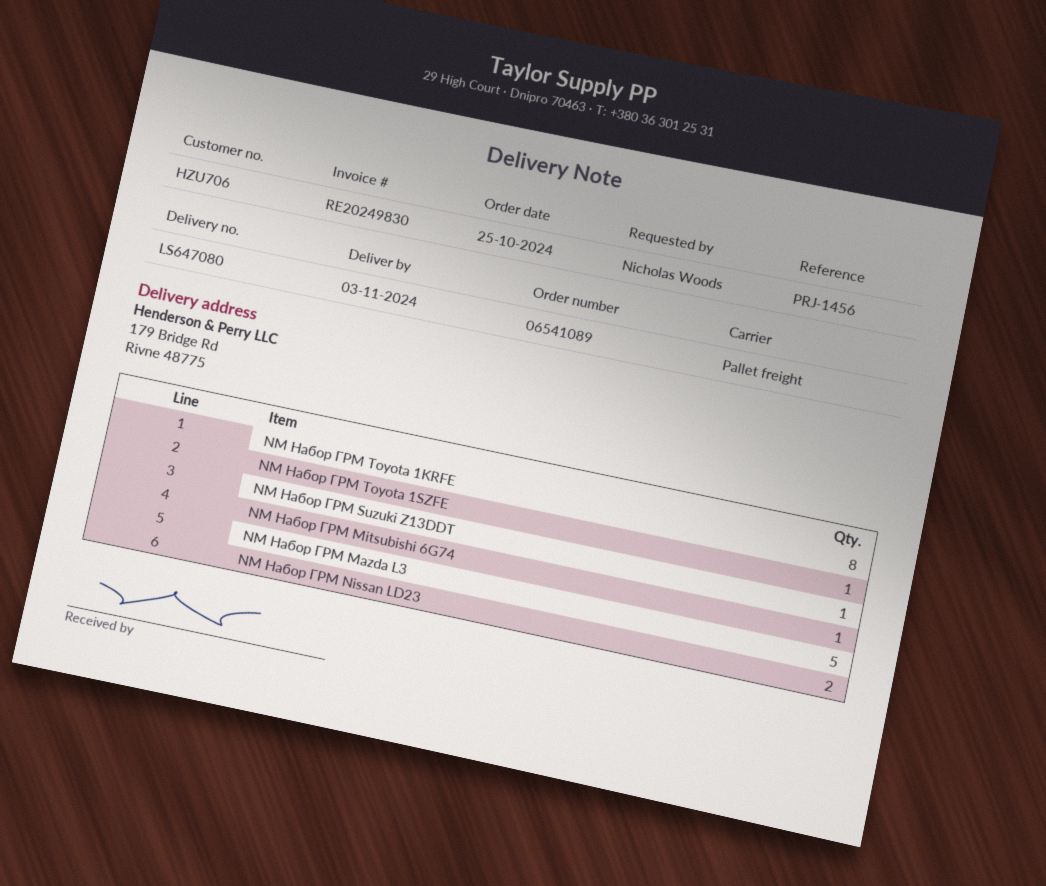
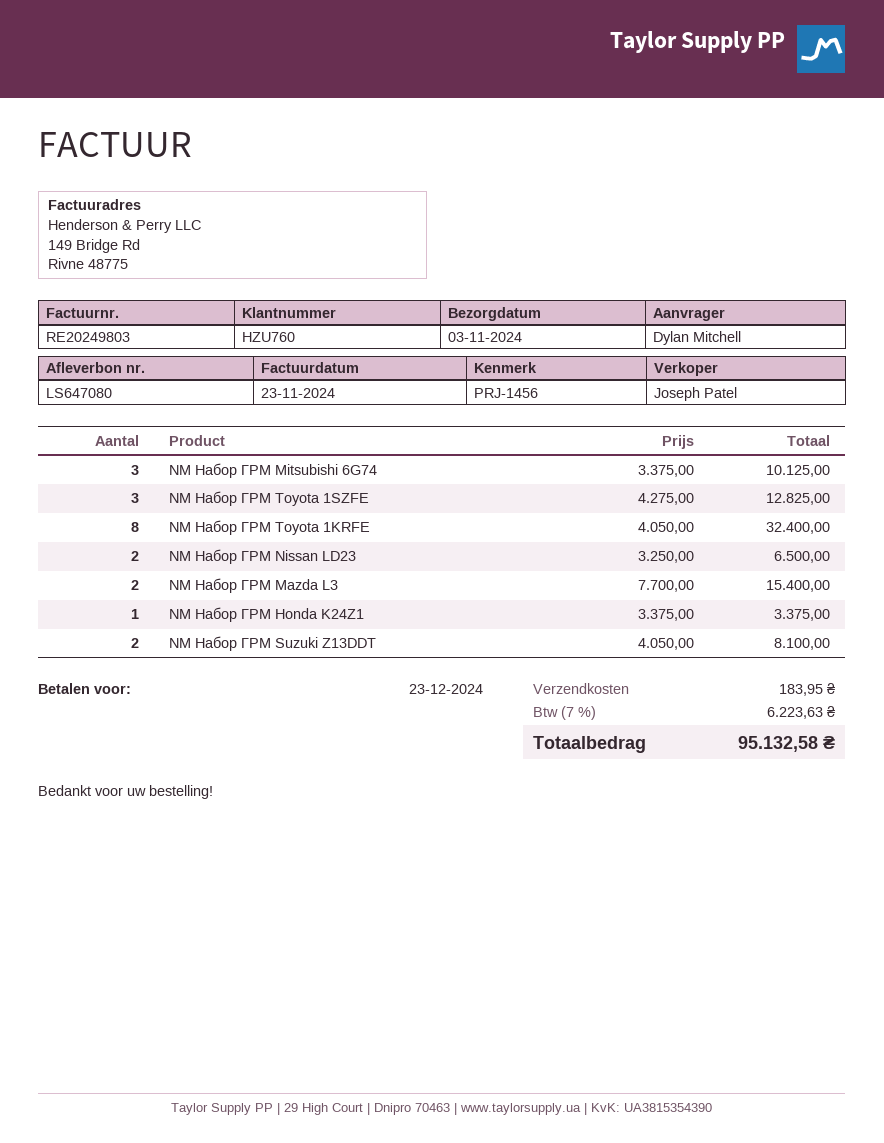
invoice number: RE20249830 -> RE20249803
customer number: HZU706 -> HZU760
ordered by: Nicholas Woods -> Dylan Mitchell
NM Набор ГРМ Toyota 1SZFE: 1 -> 3
NM Набор ГРМ Suzuki Z13DDT: 1 -> 2
NM Набор ГРМ Mitsubishi 6G74: 1 -> 3
NM Набор ГРМ Mazda L3: 5 -> 2
NM Набор ГРМ Honda K24Z1: none -> 1

